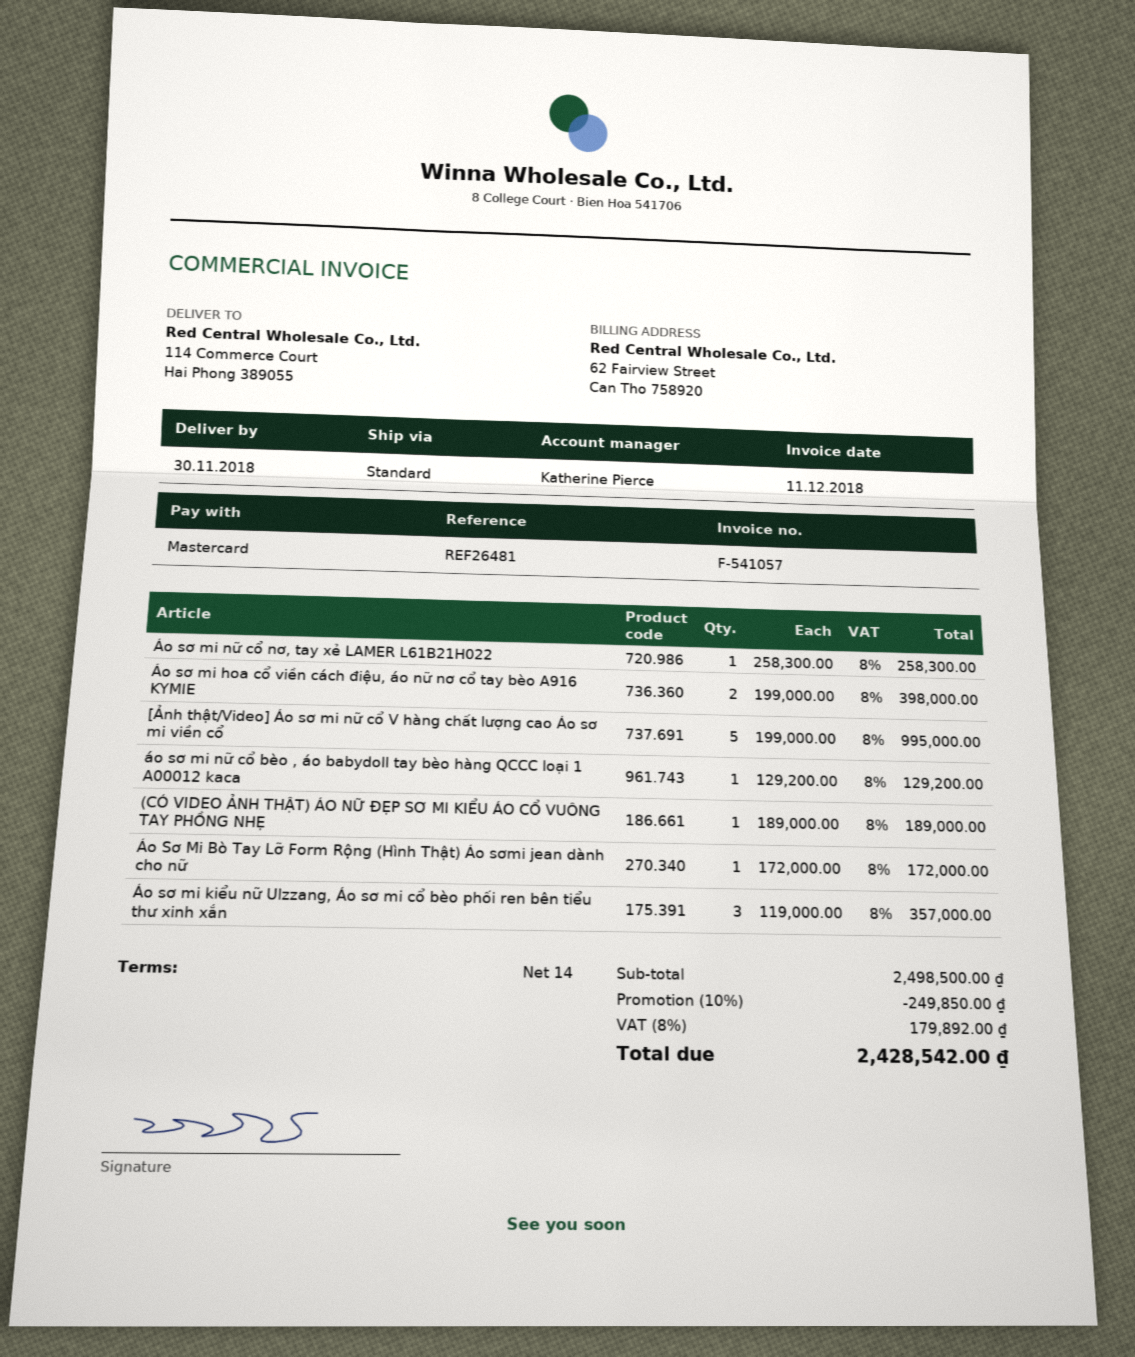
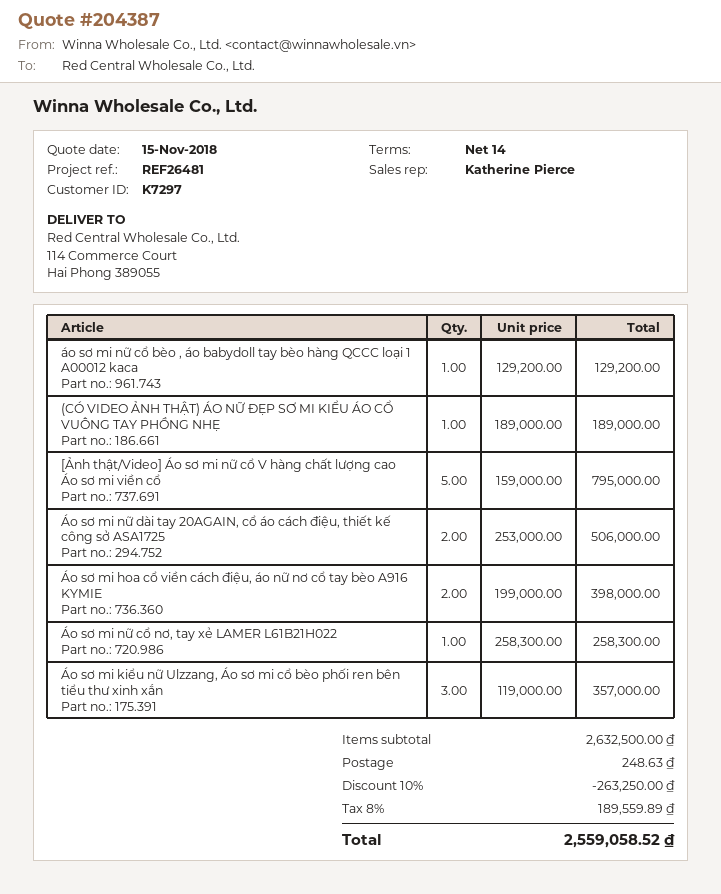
[Ảnh thật/Video] Áo sơ mi nữ cổ V hàng chất lượng cao Áo sơ mi viền cổ: 5 x 199000.00 = 995000.00 -> 5 x 159000.00 = 795000.00
Áo Sơ Mi Bò Tay Lỡ Form Rộng (Hình Thật) Áo sơmi jean dành cho nữ: 1 x 172000.00 = 172000.00 -> none
Áo sơ mi nữ dài tay 20AGAIN, cổ áo cách điệu, thiết kế công sở ASA1725: none -> 2 x 253000.00 = 506000.00
subtotal: 2498500.00 -> 2632500.00
discount: 10% = 249850.00 -> 10% = 263250.00
shipping: none -> 248.63
tax: 8% = 179892.00 -> 8% = 189559.89
total: 2428542.00 -> 2559058.52

